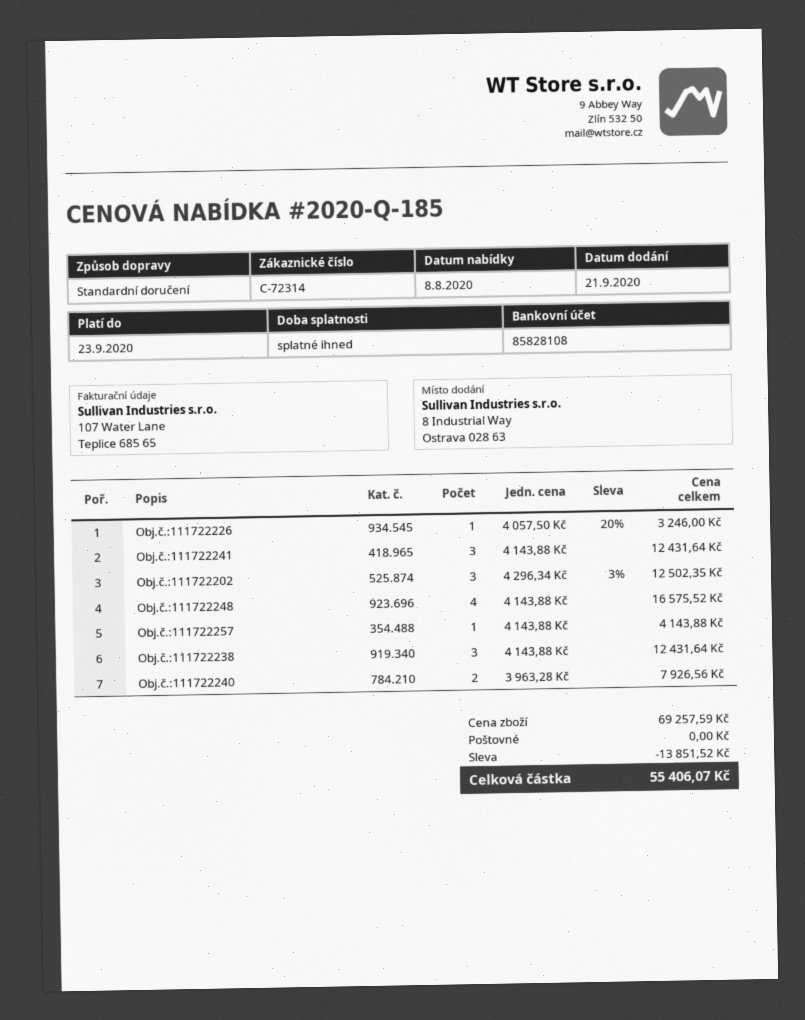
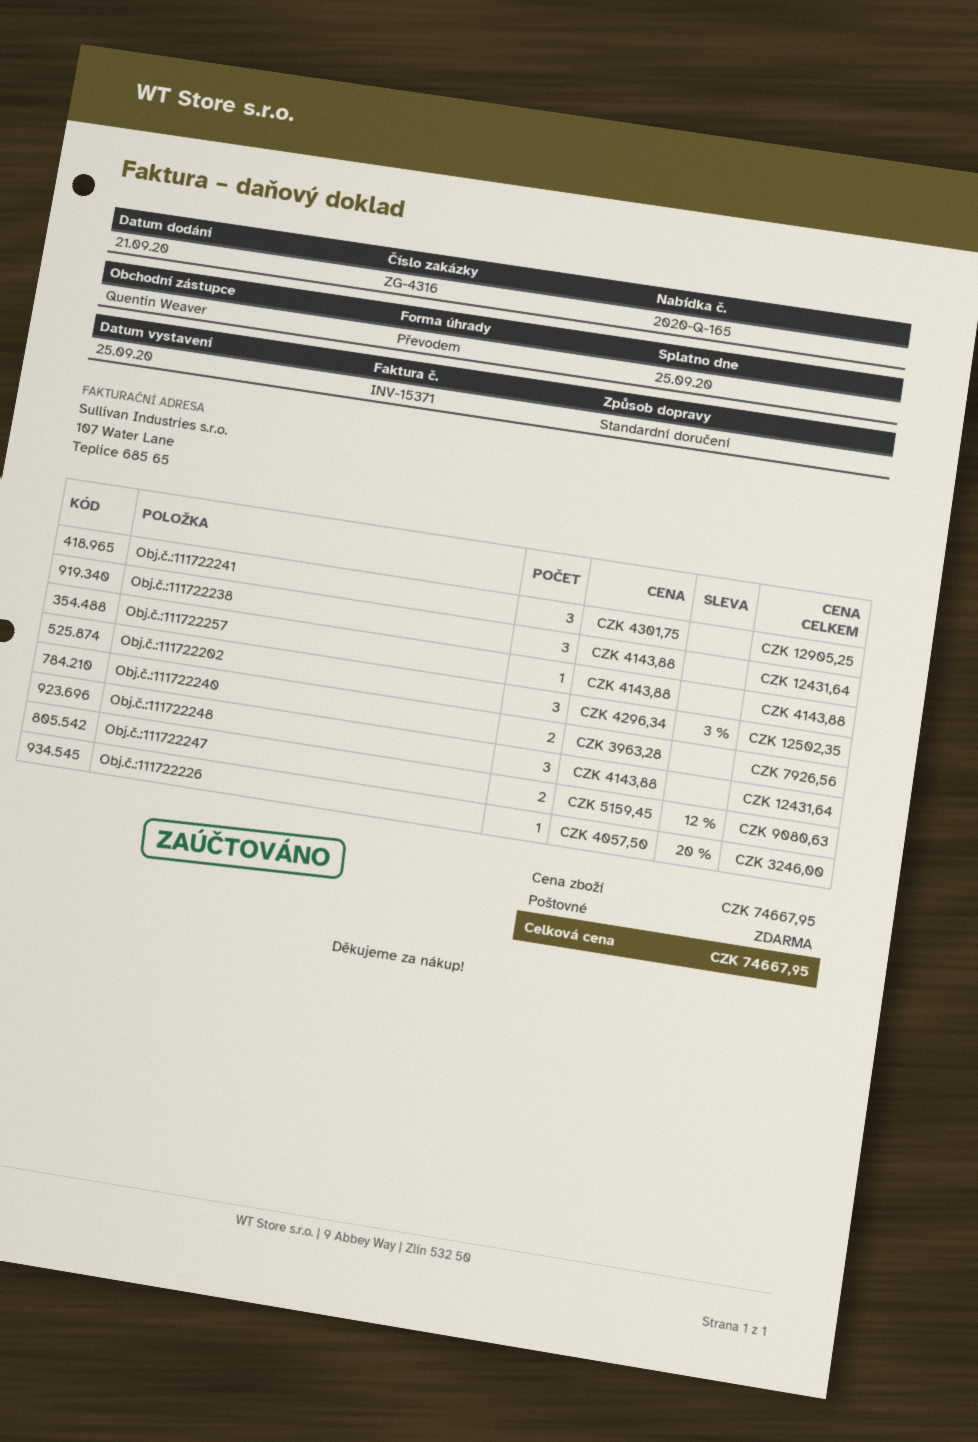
quote number: 2020-Q-185 -> 2020-Q-165
Obj.č.:111722241: 3 x 4143.88 = 12431.64 -> 3 x 4301.75 = 12905.25
Obj.č.:111722248: 4 x 4143.88 = 16575.52 -> 3 x 4143.88 = 12431.64
Obj.č.:111722247: none -> 2 x 5159.45 - 12% = 9080.63
subtotal: 69257.59 -> 74667.95
discount: 13851.52 -> none
total: 55406.07 -> 74667.95

